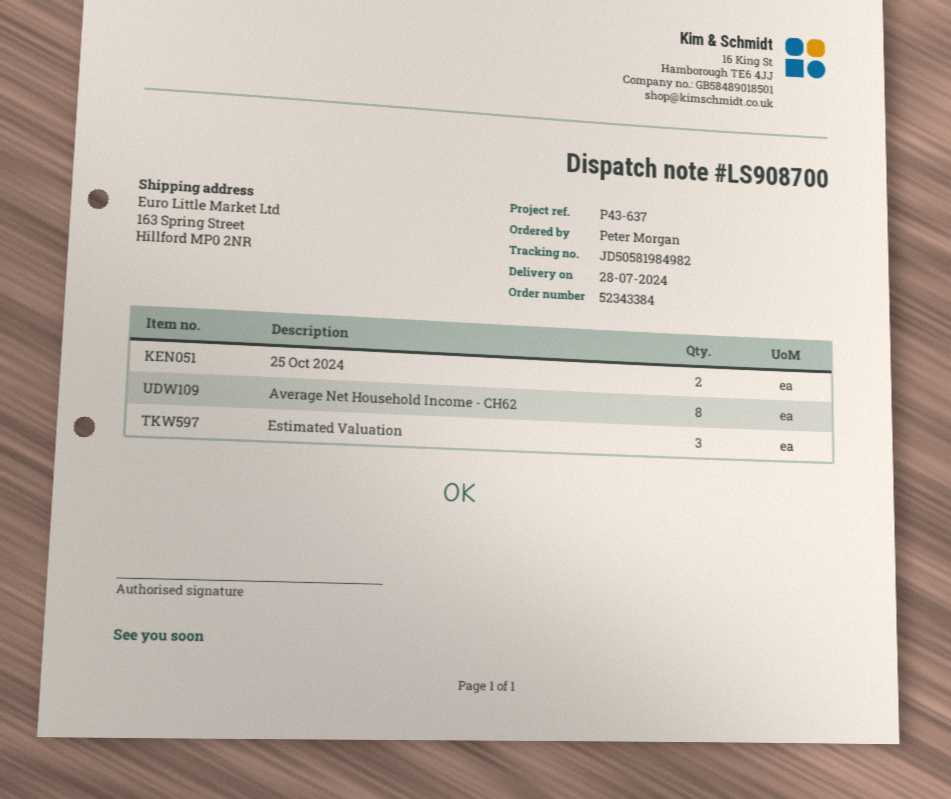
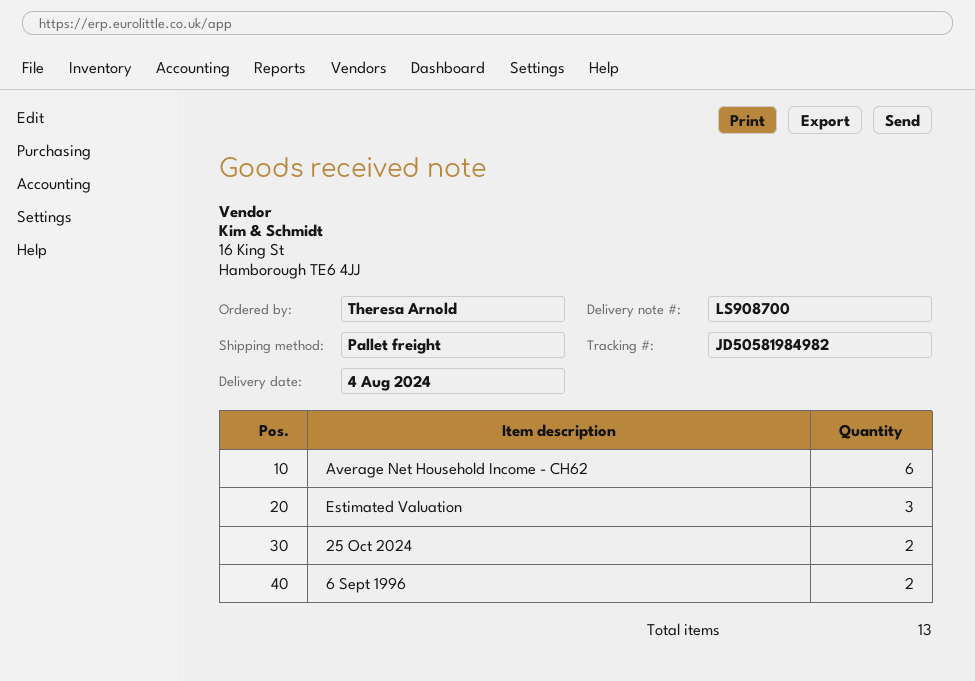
delivery date: 2024-07-28 -> 2024-08-04
ordered by: Peter Morgan -> Theresa Arnold
Average Net Household Income - CH62: 8 -> 6
6 Sept 1996: none -> 2

